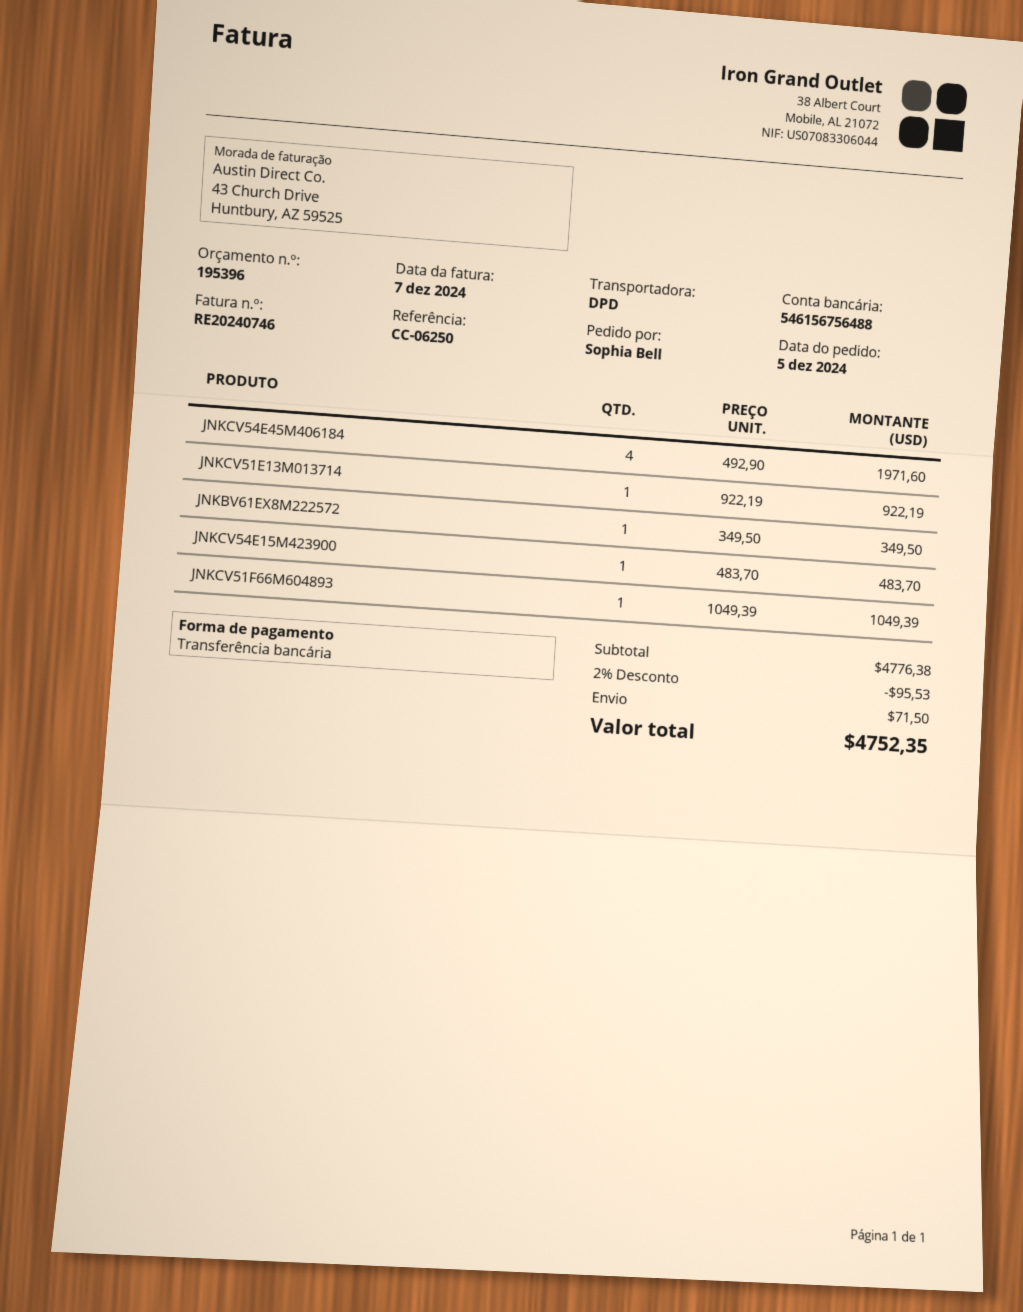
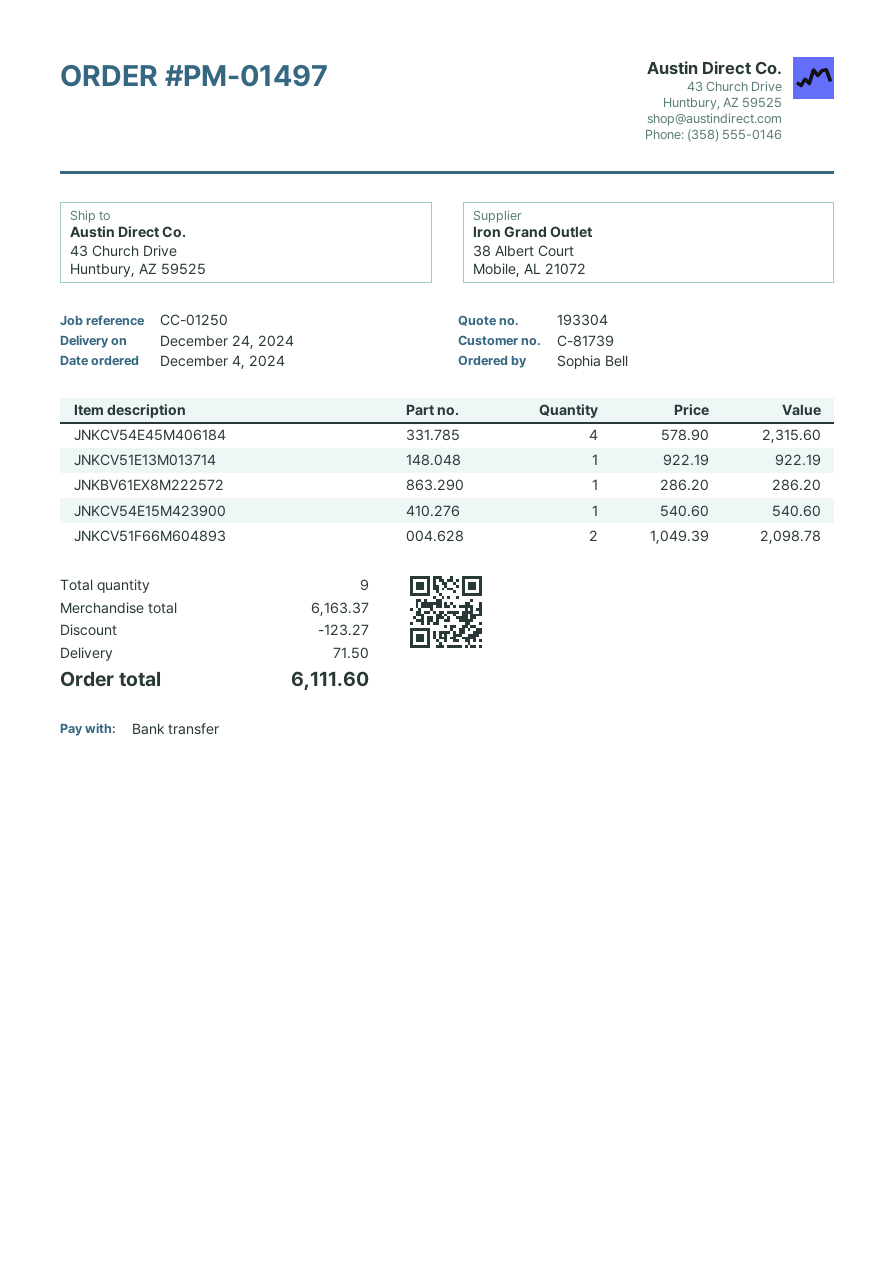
quote number: 195396 -> 193304
order date: 2024-12-05 -> 2024-12-04
reference: CC-06250 -> CC-01250
JNKCV54E45M406184: 4 x 492.90 = 1971.60 -> 4 x 578.90 = 2315.60
JNKBV61EX8M222572: 1 x 349.50 = 349.50 -> 1 x 286.20 = 286.20
JNKCV54E15M423900: 1 x 483.70 = 483.70 -> 1 x 540.60 = 540.60
JNKCV51F66M604893: 1 x 1049.39 = 1049.39 -> 2 x 1049.39 = 2098.78
subtotal: 4776.38 -> 6163.37
discount: 95.53 -> 123.27
total: 4752.35 -> 6111.60

